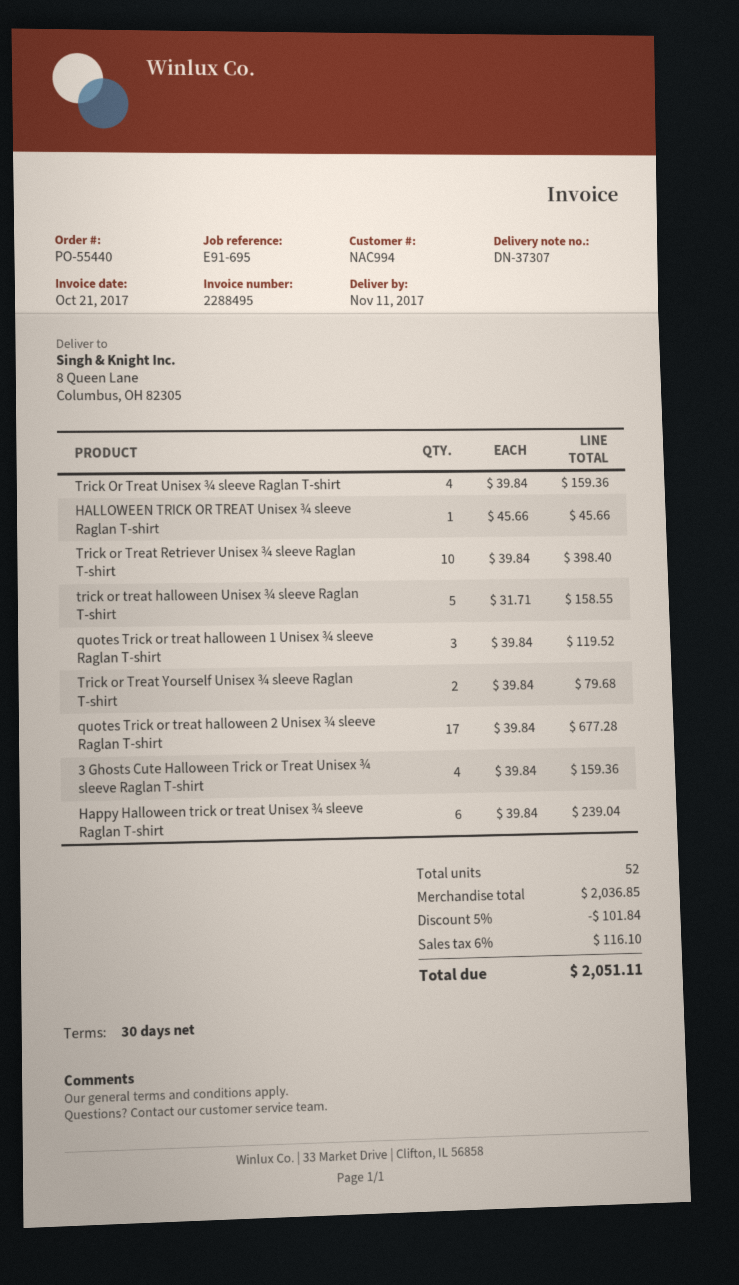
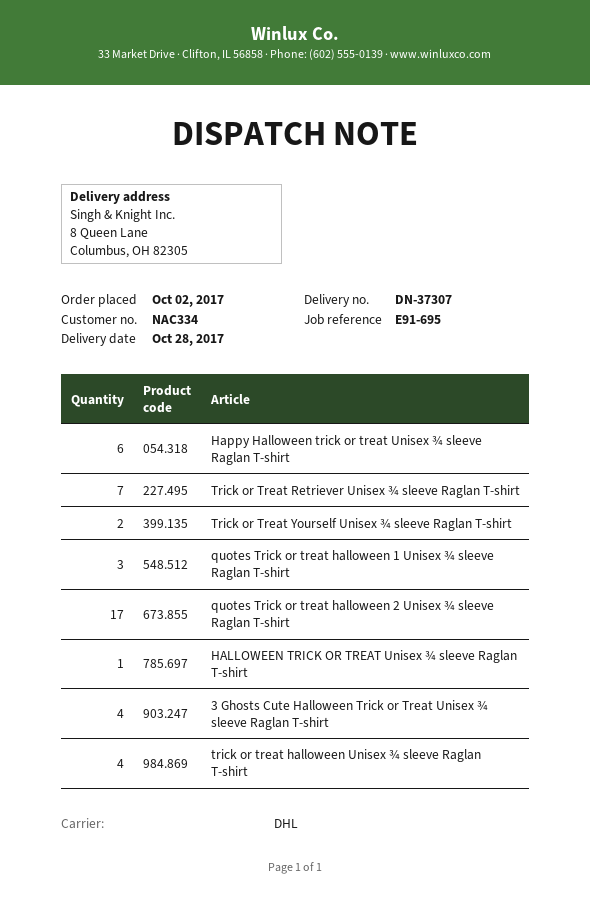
delivery date: 2017-11-11 -> 2017-10-28
customer number: NAC994 -> NAC334
Trick Or Treat Unisex ¾ sleeve Raglan T-shirt: 4 -> none
Trick or Treat Retriever Unisex ¾ sleeve Raglan T-shirt: 10 -> 7
trick or treat halloween Unisex ¾ sleeve Raglan T-shirt: 5 -> 4

